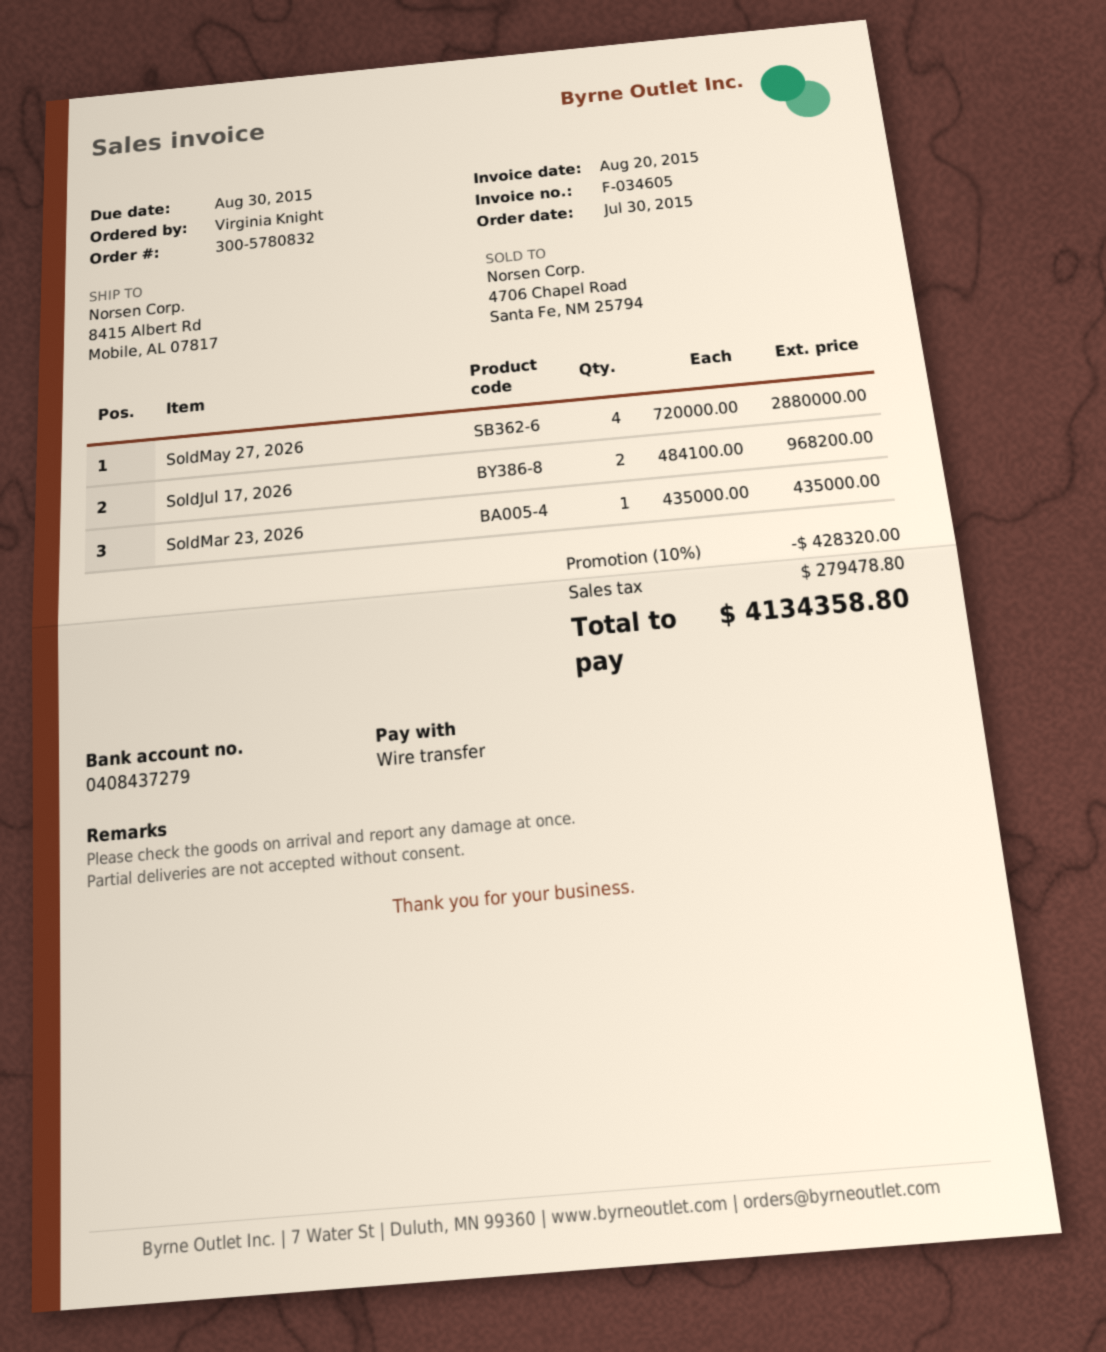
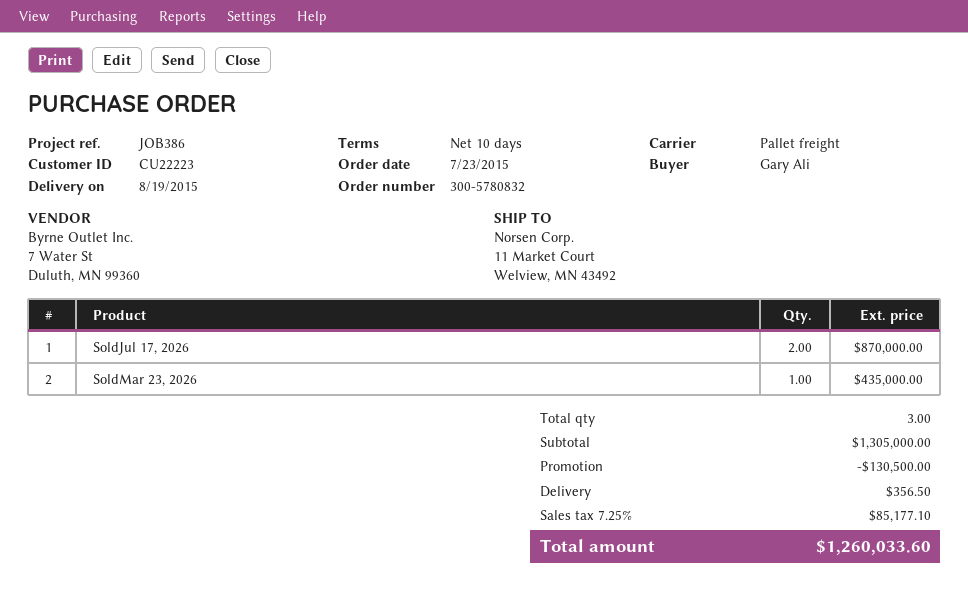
order date: 2015-07-30 -> 2015-07-23
ordered by: Virginia Knight -> Gary Ali
ship to: 8415 Albert Rd, Mobile, AL 07817 -> 11 Market Court, Welview, MN 43492
SoldMay 27, 2026: 4 for 2880000.00 -> none
SoldJul 17, 2026: 2 for 968200.00 -> 2 for 870000.00
discount: 428320.00 -> 130500.00
shipping: none -> 356.50
tax: 279478.80 -> 85177.10
total: 4134358.80 -> 1260033.60

